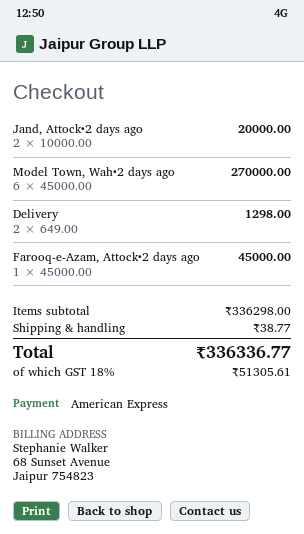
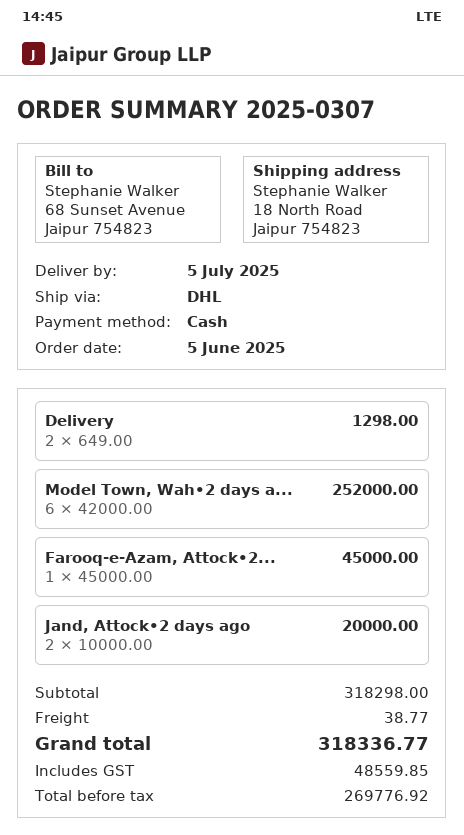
payment method: American Express -> cash
Model Town, Wah•2 days ago: 6 x 45000.00 = 270000.00 -> 6 x 42000.00 = 252000.00
subtotal: 336298.00 -> 318298.00
tax: 51305.61 -> 48559.85
total: 336336.77 -> 318336.77

